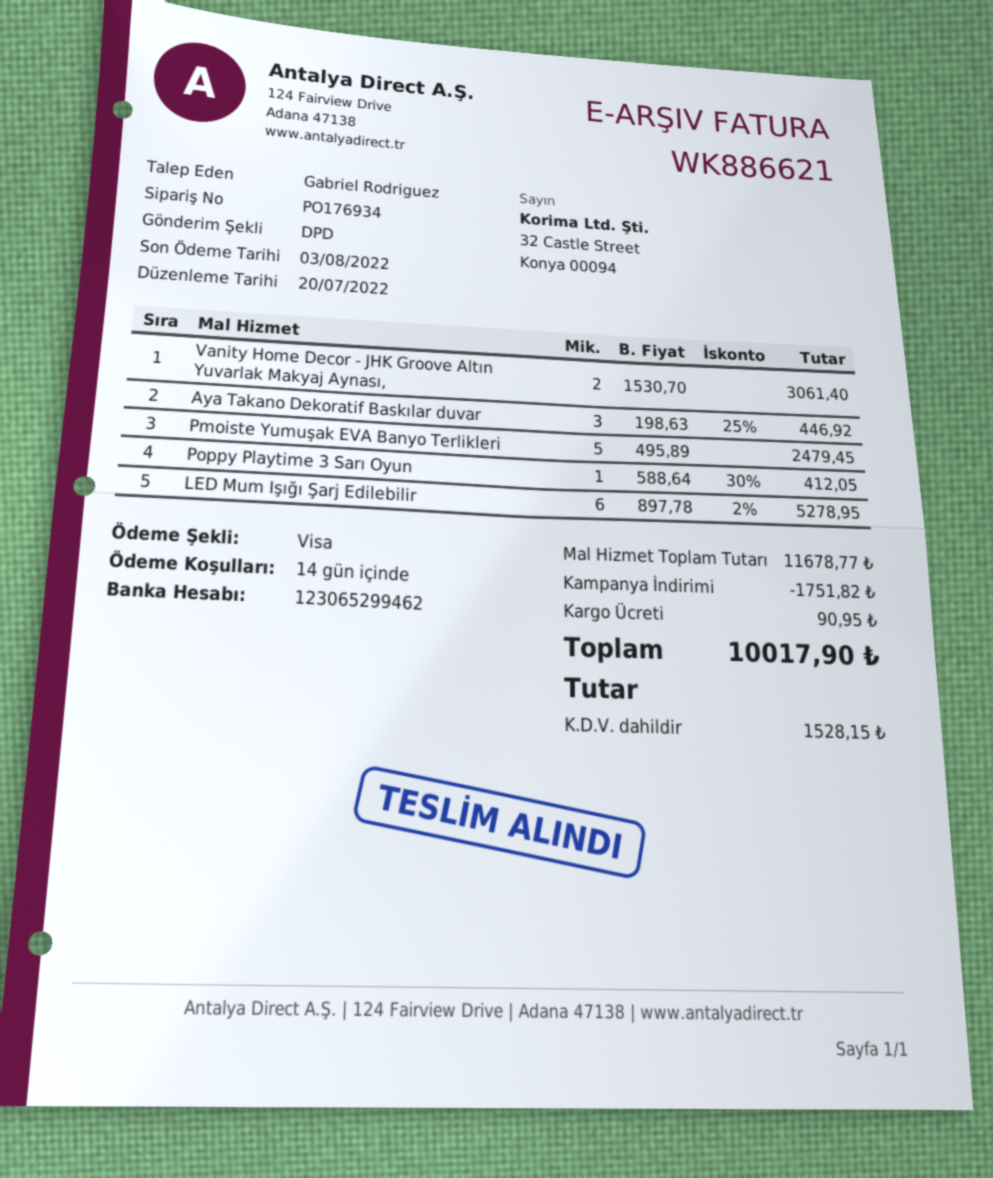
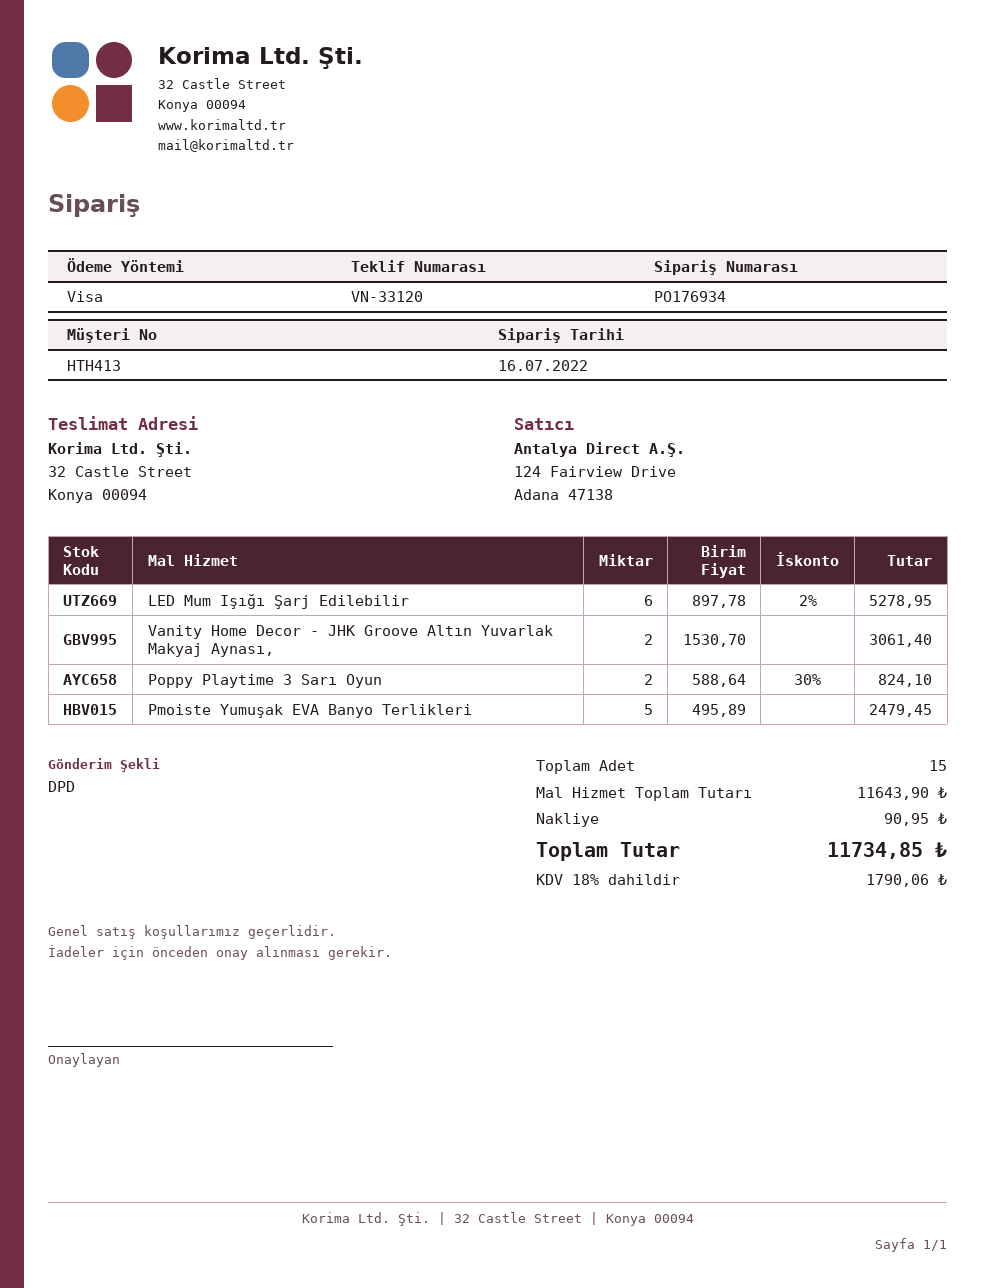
Aya Takano Dekoratif Baskılar duvar: 3 x 198.63 - 25% = 446.92 -> none
Poppy Playtime 3 Sarı Oyun: 1 x 588.64 - 30% = 412.05 -> 2 x 588.64 - 30% = 824.10
subtotal: 11678.77 -> 11643.90
discount: 1751.82 -> none
tax: 1528.15 -> 1790.06
total: 10017.90 -> 11734.85

